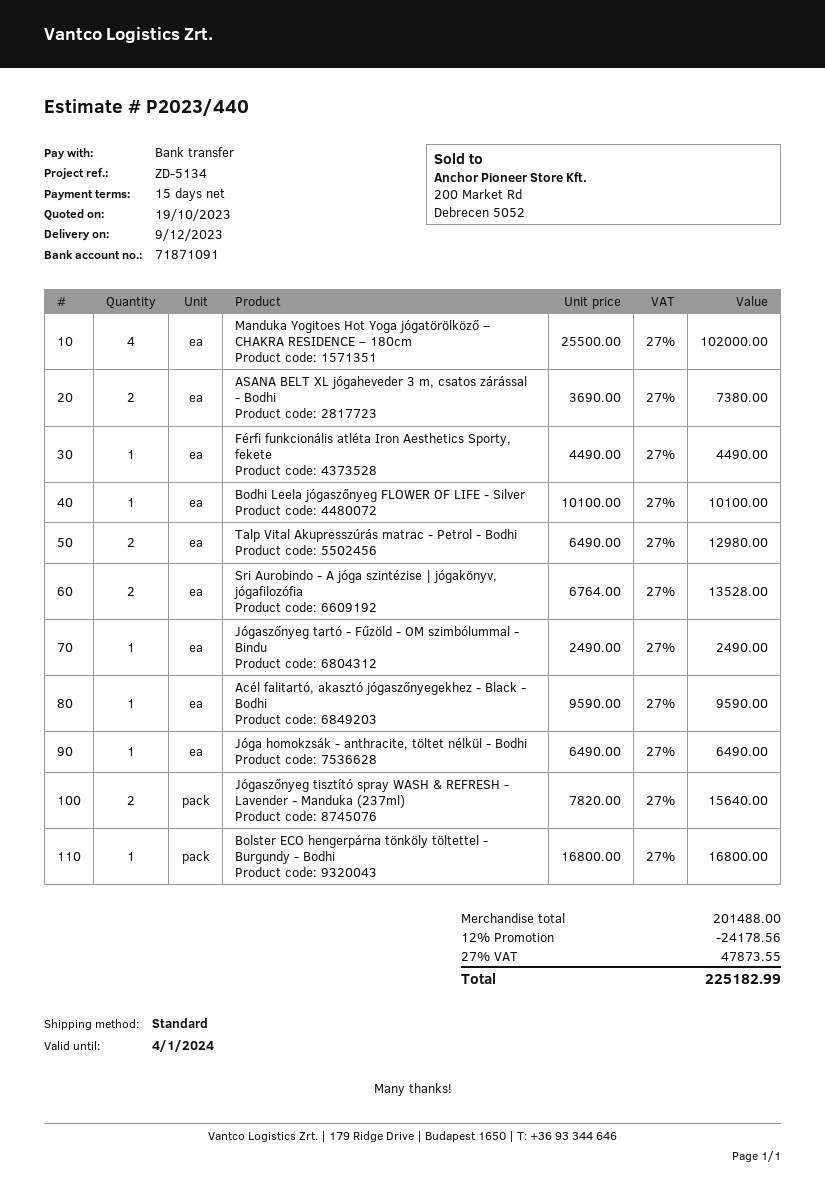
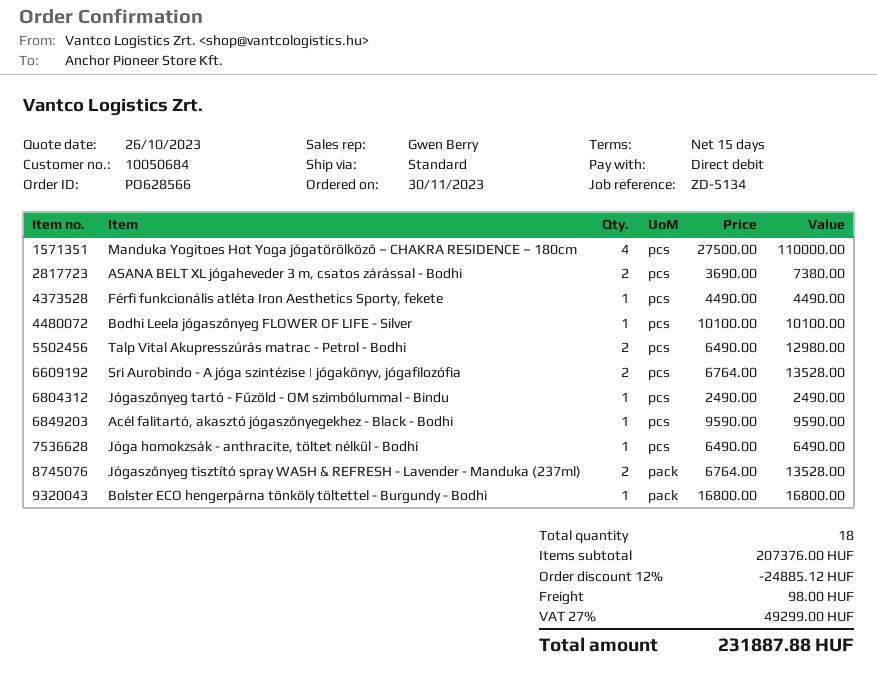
quote date: 2023-10-19 -> 2023-10-26
payment method: bank transfer -> direct debit
Manduka Yogitoes Hot Yoga jógatörölköző – CHAKRA RESIDENCE – 180cm: 4 x 25500.00 = 102000.00 -> 4 x 27500.00 = 110000.00
Jógaszőnyeg tisztító spray WASH & REFRESH - Lavender - Manduka (237ml): 2 x 7820.00 = 15640.00 -> 2 x 6764.00 = 13528.00
subtotal: 201488.00 -> 207376.00
discount: 12% = 24178.56 -> 12% = 24885.12
shipping: none -> 98.00
tax: 27% = 47873.55 -> 27% = 49299.00
total: 225182.99 -> 231887.88

